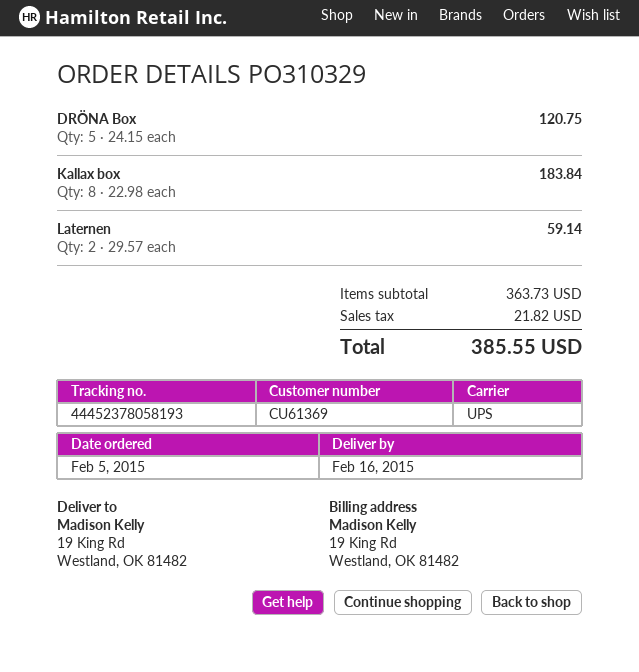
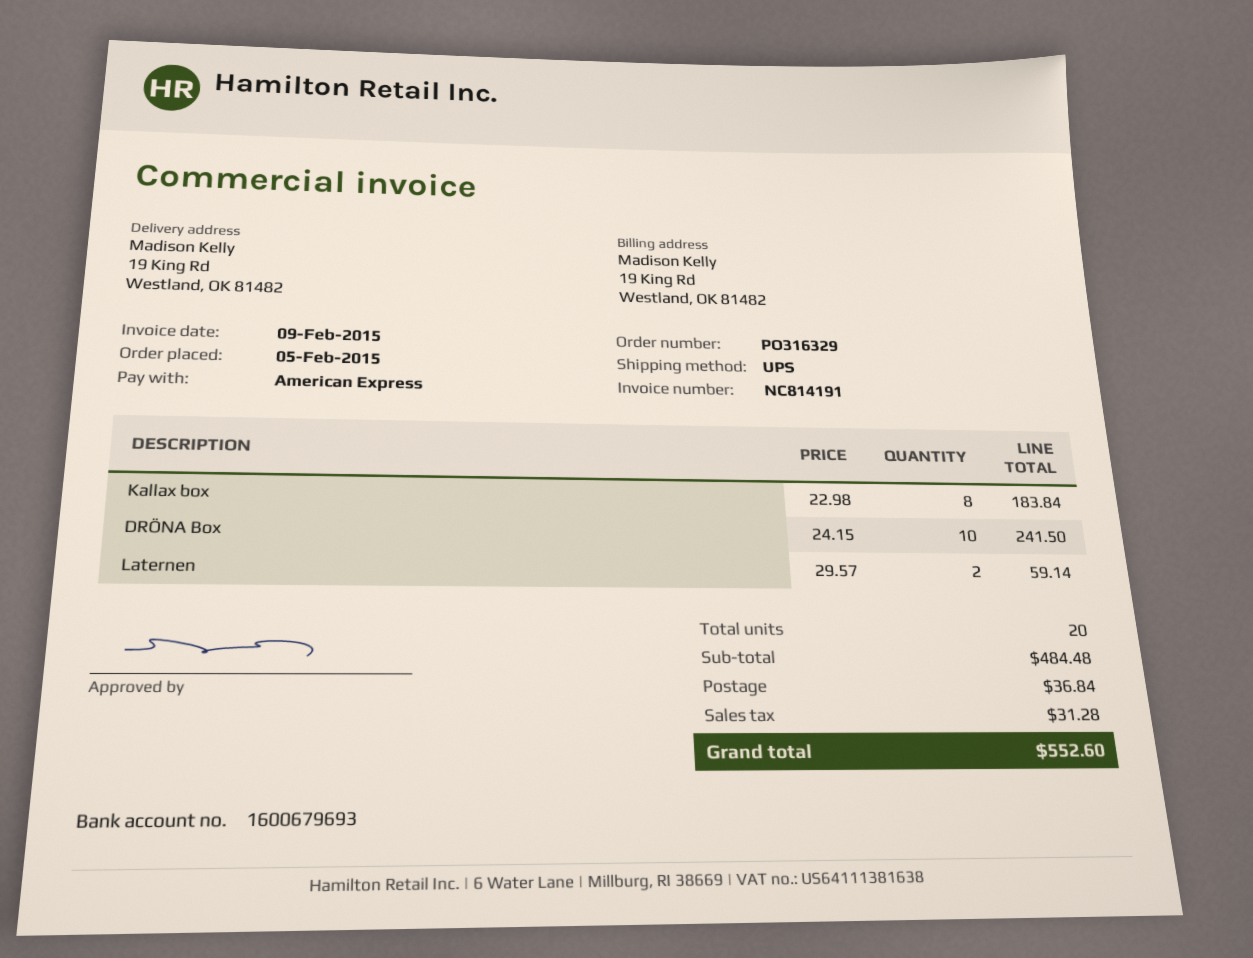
order number: PO310329 -> PO316329
DRÖNA Box: 5 x 24.15 = 120.75 -> 10 x 24.15 = 241.50
subtotal: 363.73 -> 484.48
shipping: none -> 36.84
tax: 21.82 -> 31.28
total: 385.55 -> 552.60

